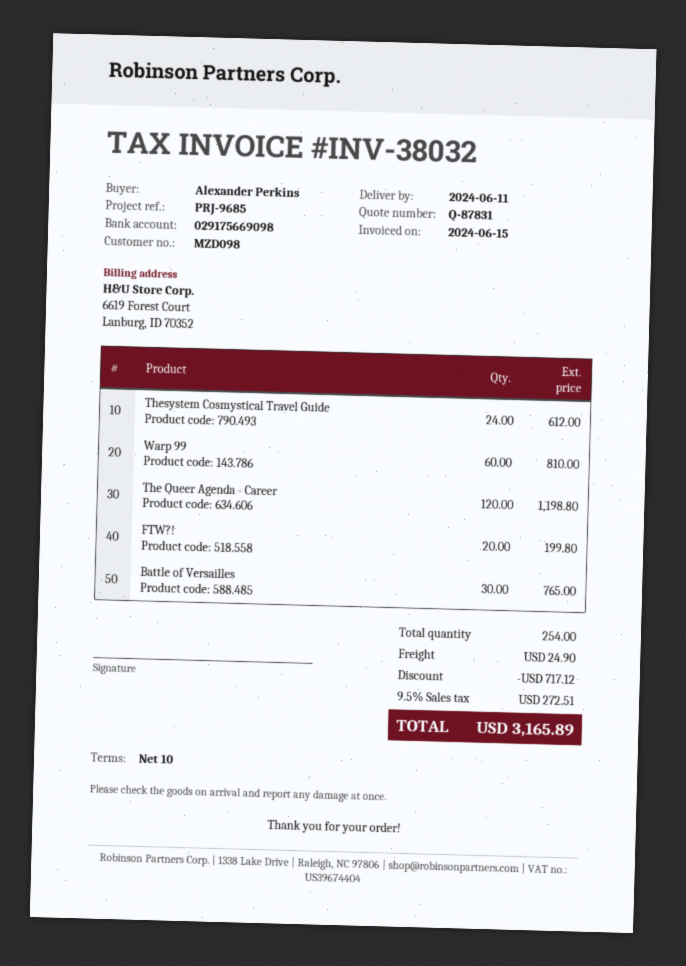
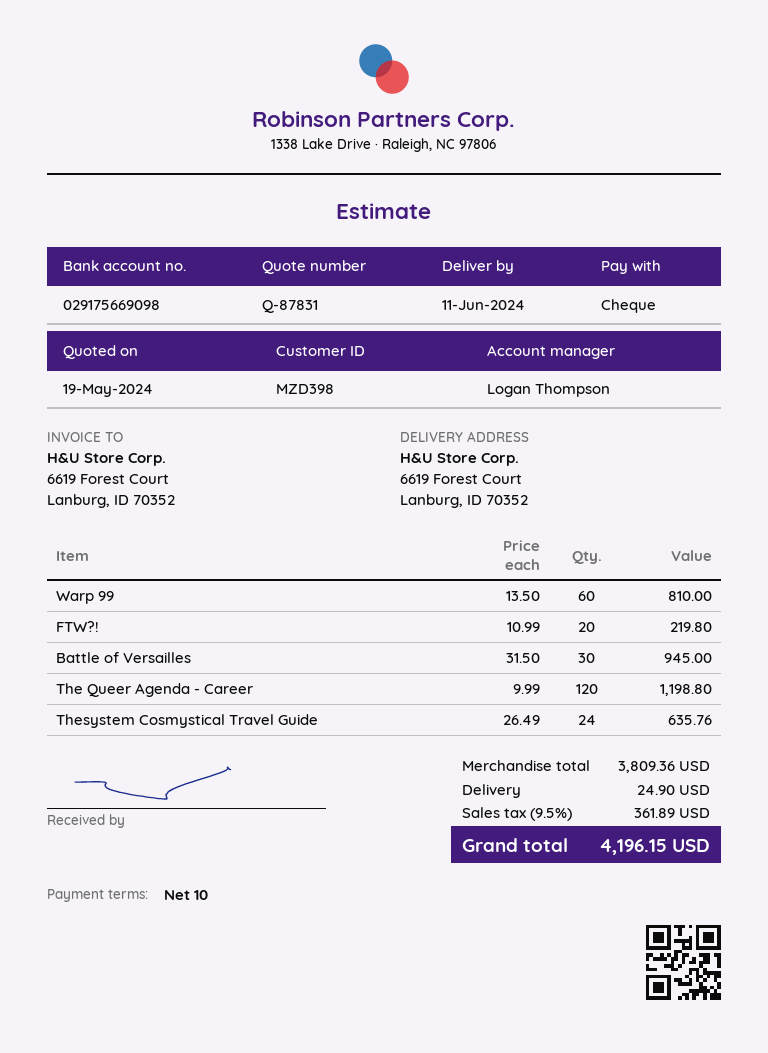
customer number: MZD098 -> MZD398
Thesystem Cosmystical Travel Guide: 24 for 612.00 -> 24 for 635.76
FTW?!: 20 for 199.80 -> 20 for 219.80
Battle of Versailles: 30 for 765.00 -> 30 for 945.00
discount: 717.12 -> none
tax: 9.5% = 272.51 -> 9.5% = 361.89
total: 3165.89 -> 4196.15

